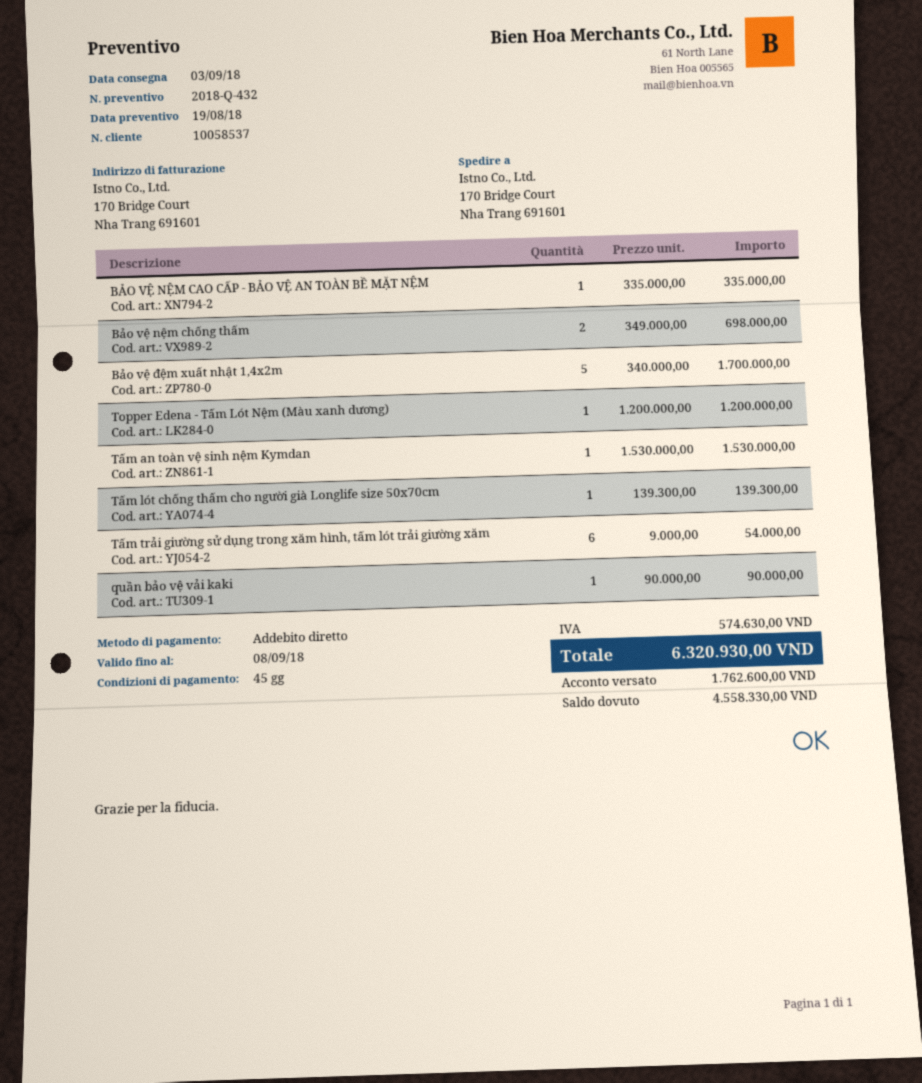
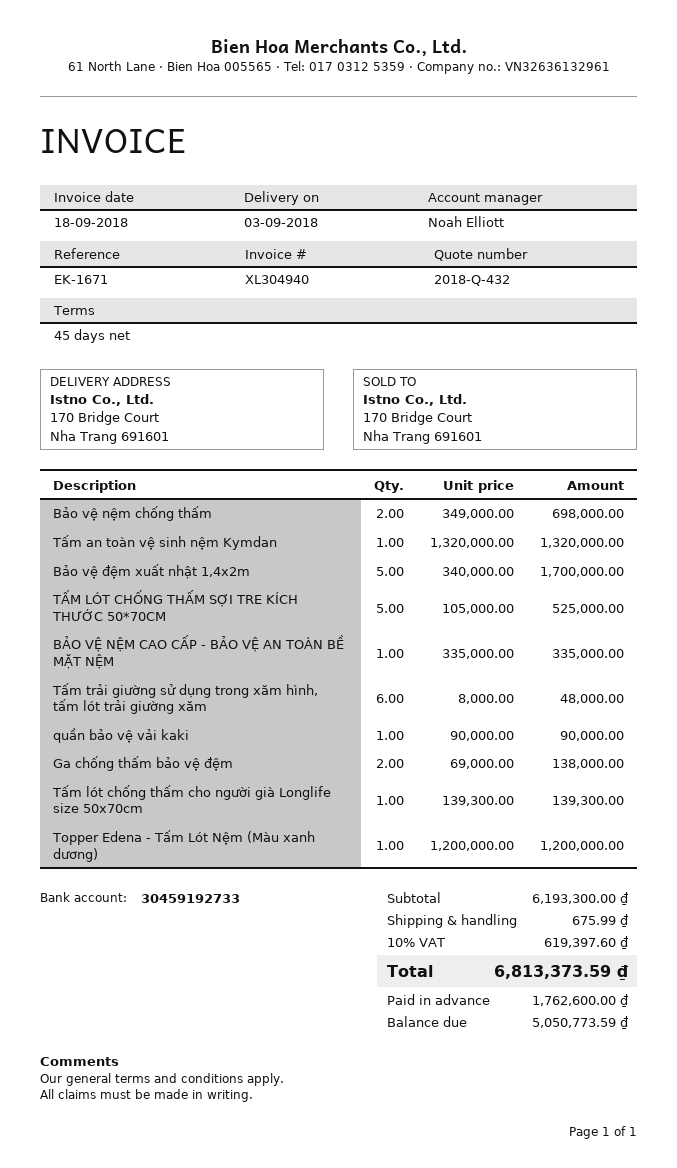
Tấm an toàn vệ sinh nệm Kymdan: 1 x 1530000.00 = 1530000.00 -> 1 x 1320000.00 = 1320000.00
Tấm trải giường sử dụng trong xăm hình, tấm lót trải giường xăm: 6 x 9000.00 = 54000.00 -> 6 x 8000.00 = 48000.00
TẤM LÓT CHỐNG THẤM SỢI TRE KÍCH THƯỚC 50*70CM: none -> 5 x 105000.00 = 525000.00
Ga chống thấm bảo vệ đệm: none -> 2 x 69000.00 = 138000.00
shipping: none -> 675.99
tax: 574630.00 -> 619397.60
total: 6320930.00 -> 6813373.59
balance: 4558330.00 -> 5050773.59

